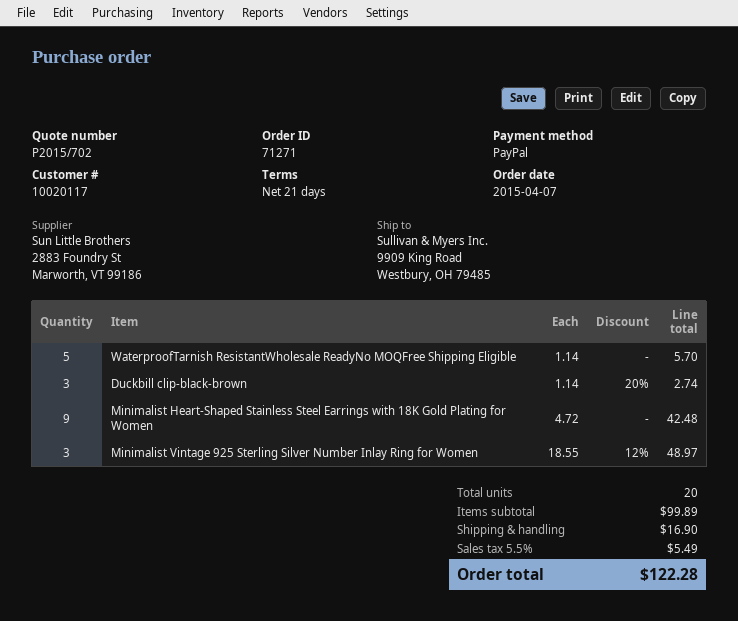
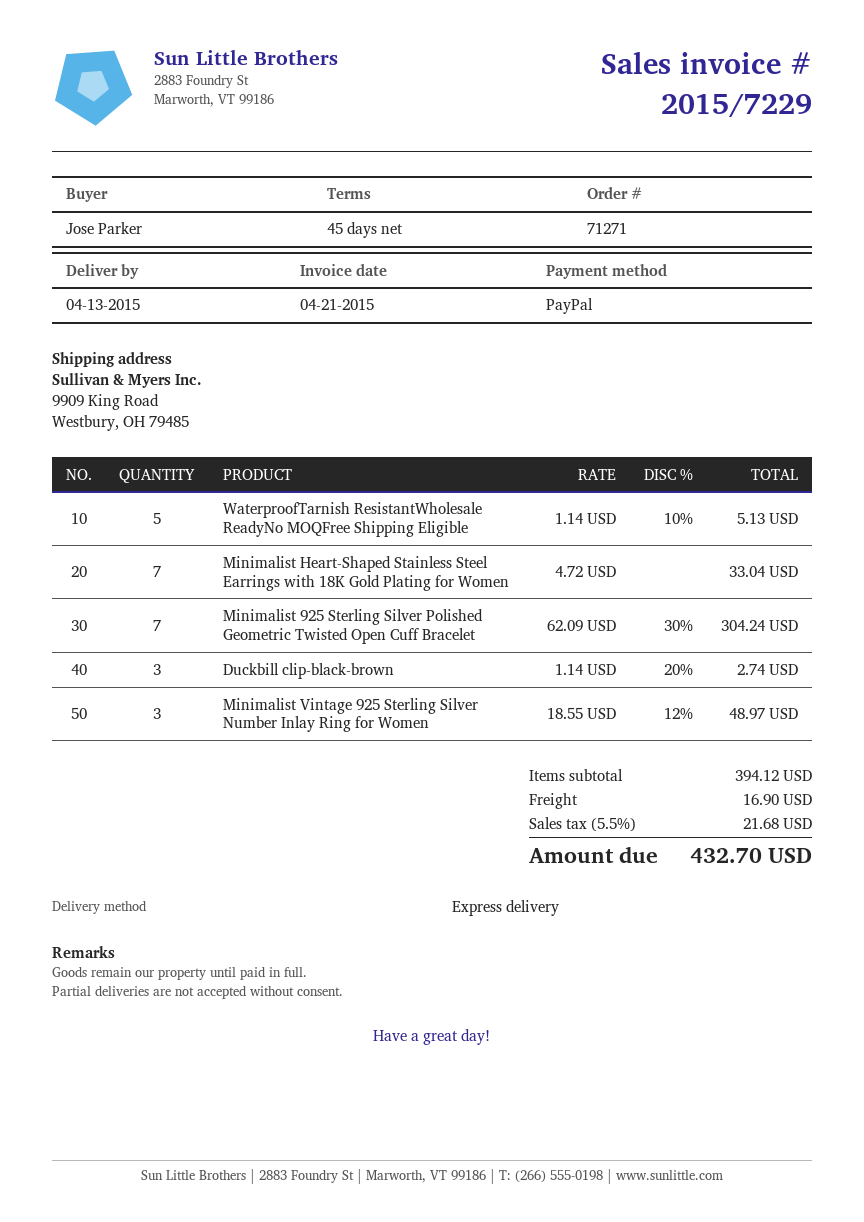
payment terms: 21 days -> 45 days
WaterproofTarnish ResistantWholesale ReadyNo MOQFree Shipping Eligible: 5 x 1.14 = 5.70 -> 5 x 1.14 - 10% = 5.13
Minimalist Heart-Shaped Stainless Steel Earrings with 18K Gold Plating for Women: 9 x 4.72 = 42.48 -> 7 x 4.72 = 33.04
Minimalist 925 Sterling Silver Polished Geometric Twisted Open Cuff Bracelet: none -> 7 x 62.09 - 30% = 304.24
subtotal: 99.89 -> 394.12
tax: 5.5% = 5.49 -> 5.5% = 21.68
total: 122.28 -> 432.70

